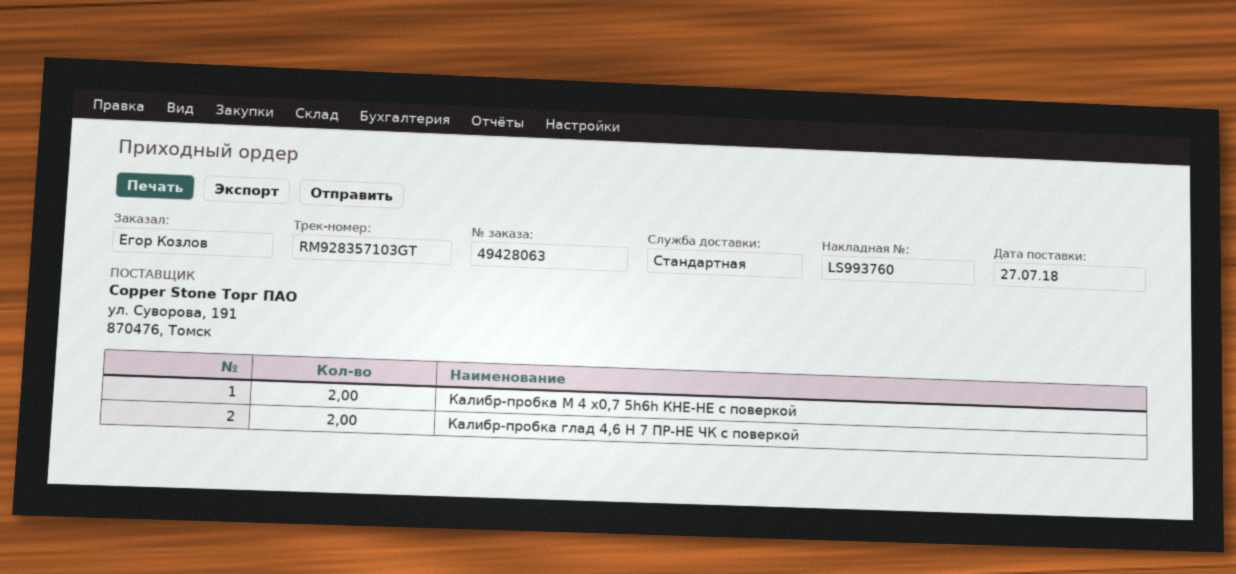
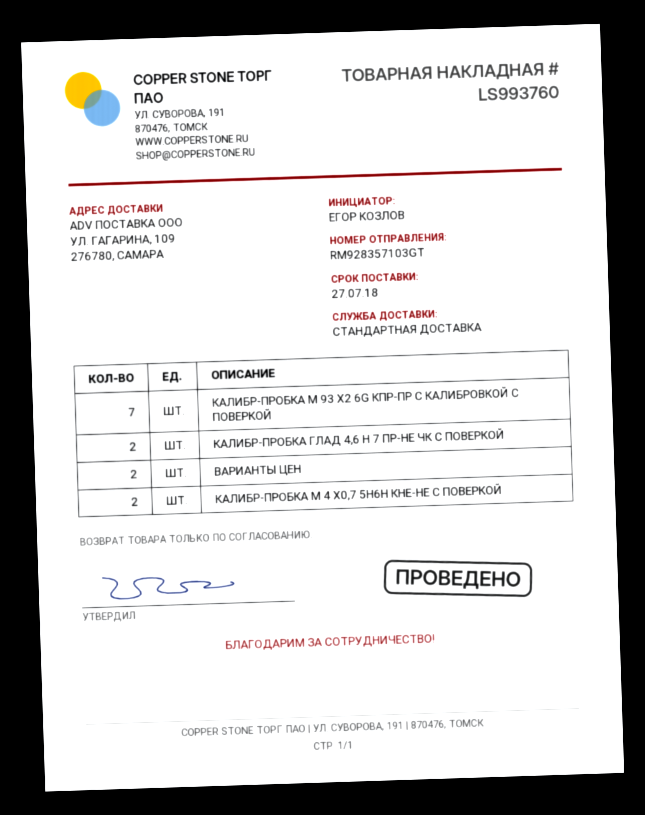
КАЛИБР-ПРОБКА М 93 Х2 6G КПР-ПР С КАЛИБРОВКОЙ С ПОВЕРКОЙ: none -> 7
ВАРИАНТЫ ЦЕН: none -> 2

